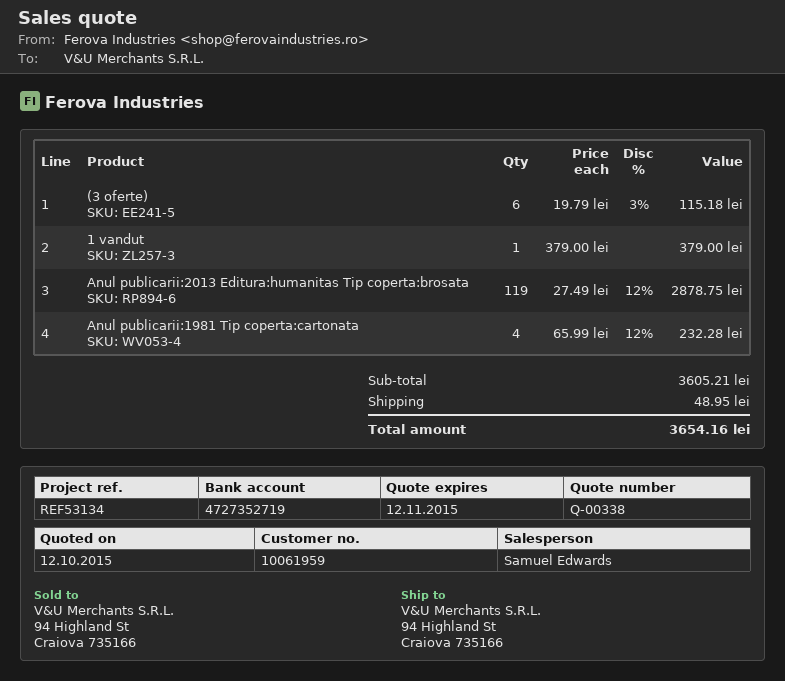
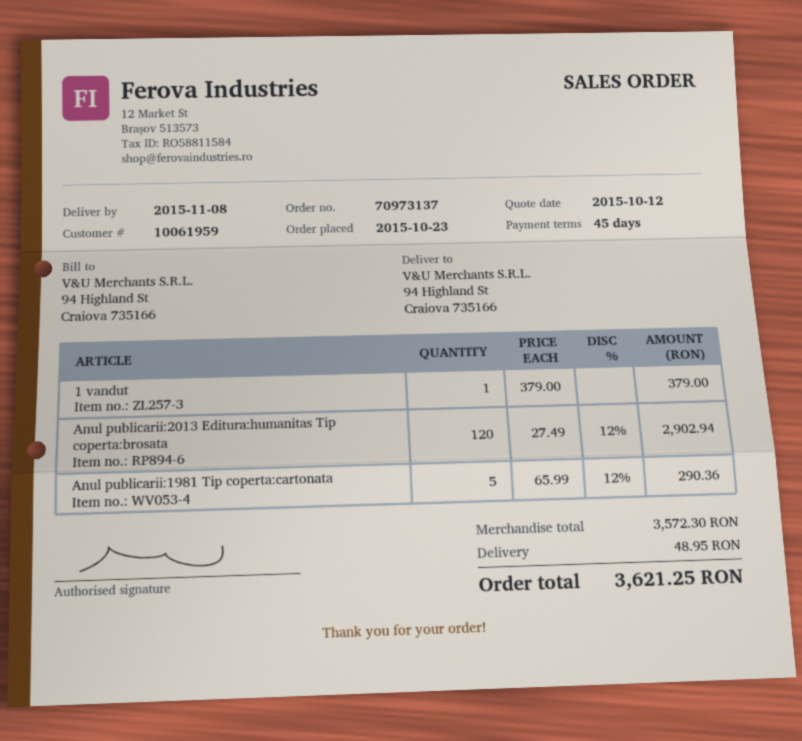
(3 oferte): 6 x 19.79 - 3% = 115.18 -> none
Anul publicarii:2013 Editura:humanitas Tip coperta:brosata: 119 x 27.49 - 12% = 2878.75 -> 120 x 27.49 - 12% = 2902.94
Anul publicarii:1981 Tip coperta:cartonata: 4 x 65.99 - 12% = 232.28 -> 5 x 65.99 - 12% = 290.36
subtotal: 3605.21 -> 3572.30
total: 3654.16 -> 3621.25

